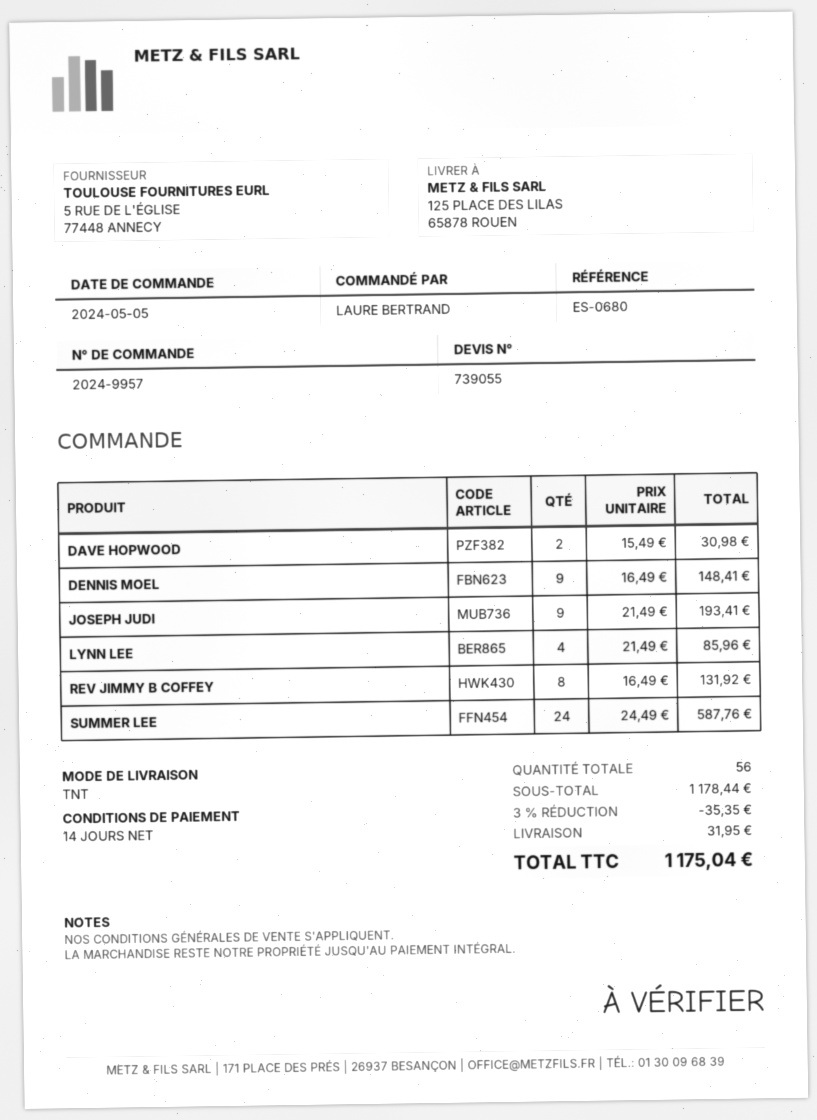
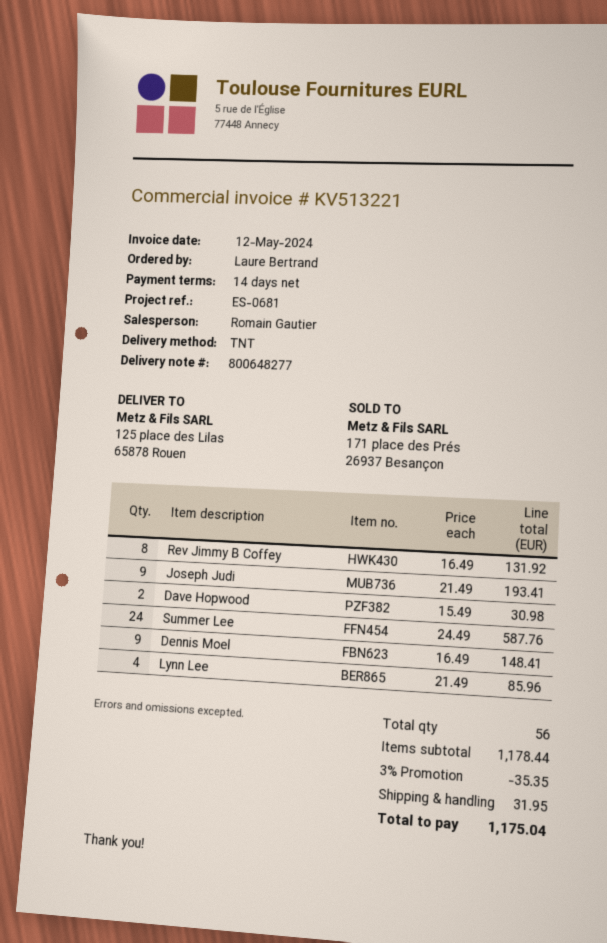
reference: ES-0680 -> ES-0681

